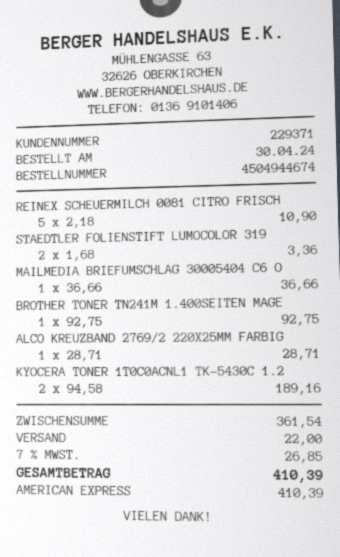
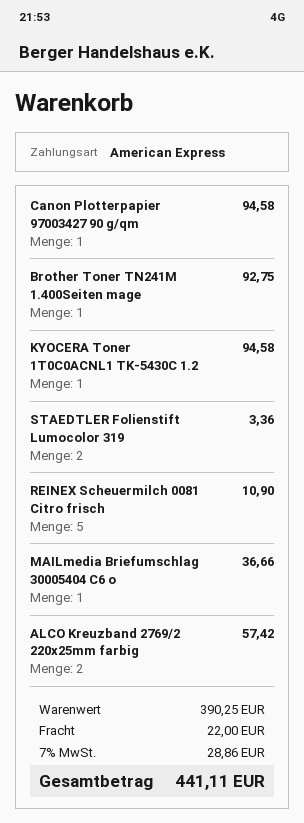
ALCO KREUZBAND 2769/2 220X25MM FARBIG: 1 for 28.71 -> 2 for 57.42
KYOCERA TONER 1T0C0ACNL1 TK-5430C 1.2: 2 for 189.16 -> 1 for 94.58
Canon Plotterpapier 97003427 90 g/qm: none -> 1 for 94.58
subtotal: 361.54 -> 390.25
tax: 7% = 26.85 -> 7% = 28.86
total: 410.39 -> 441.11

